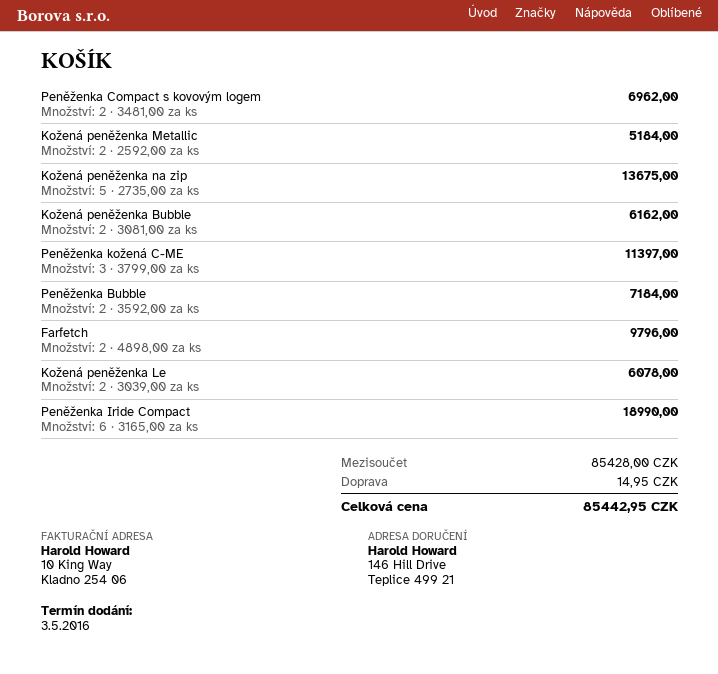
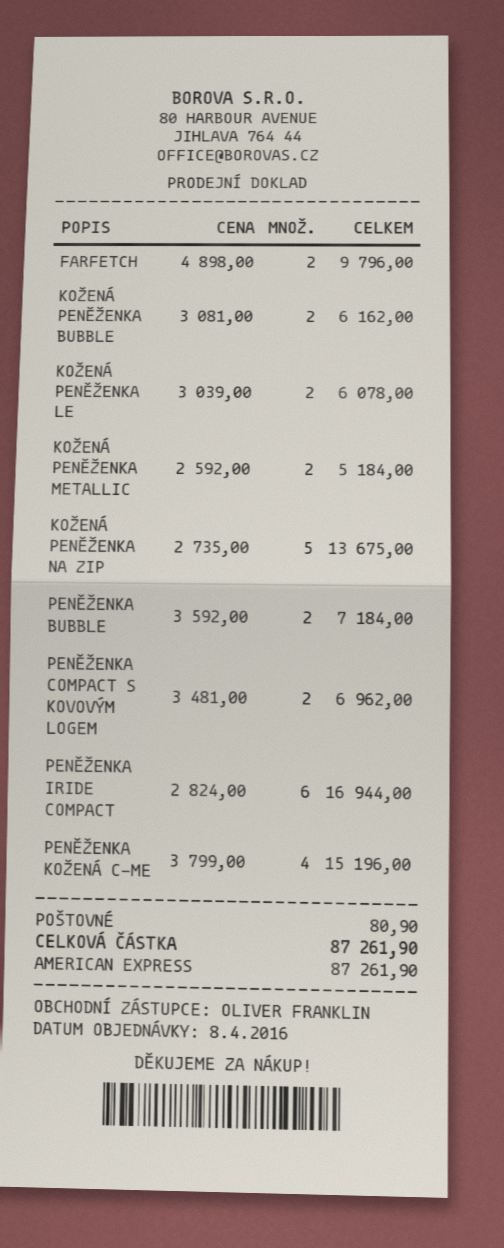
Peněženka kožená C-ME: 3 x 3799.00 = 11397.00 -> 4 x 3799.00 = 15196.00
Peněženka Iride Compact: 6 x 3165.00 = 18990.00 -> 6 x 2824.00 = 16944.00
shipping: 14.95 -> 80.90
total: 85442.95 -> 87261.90

